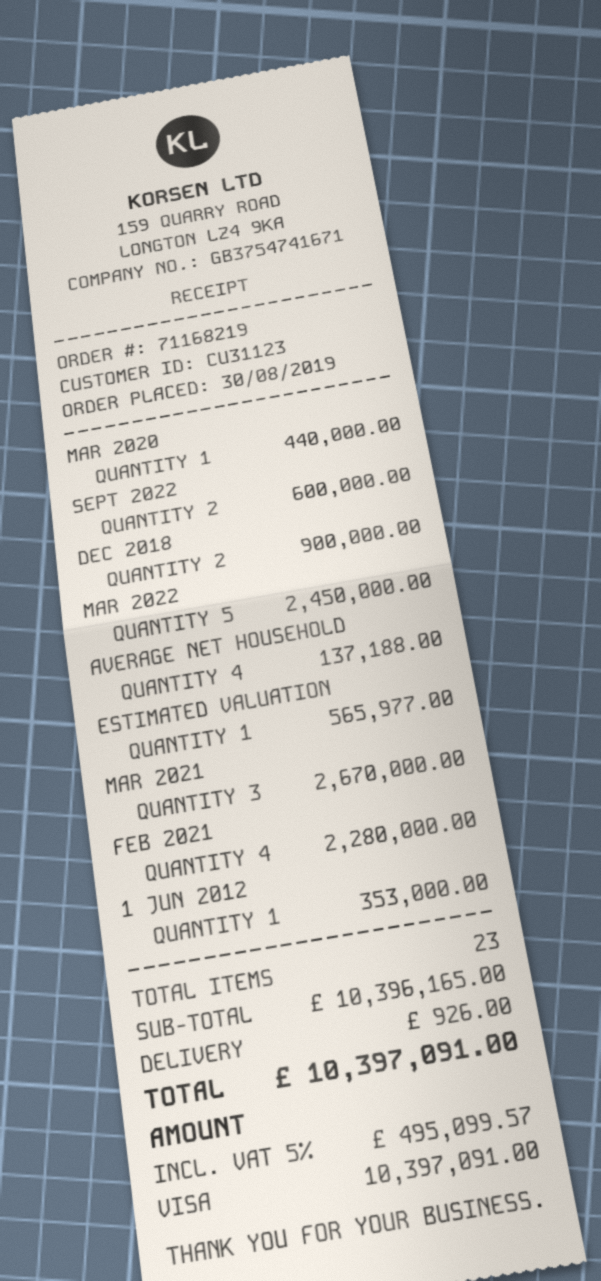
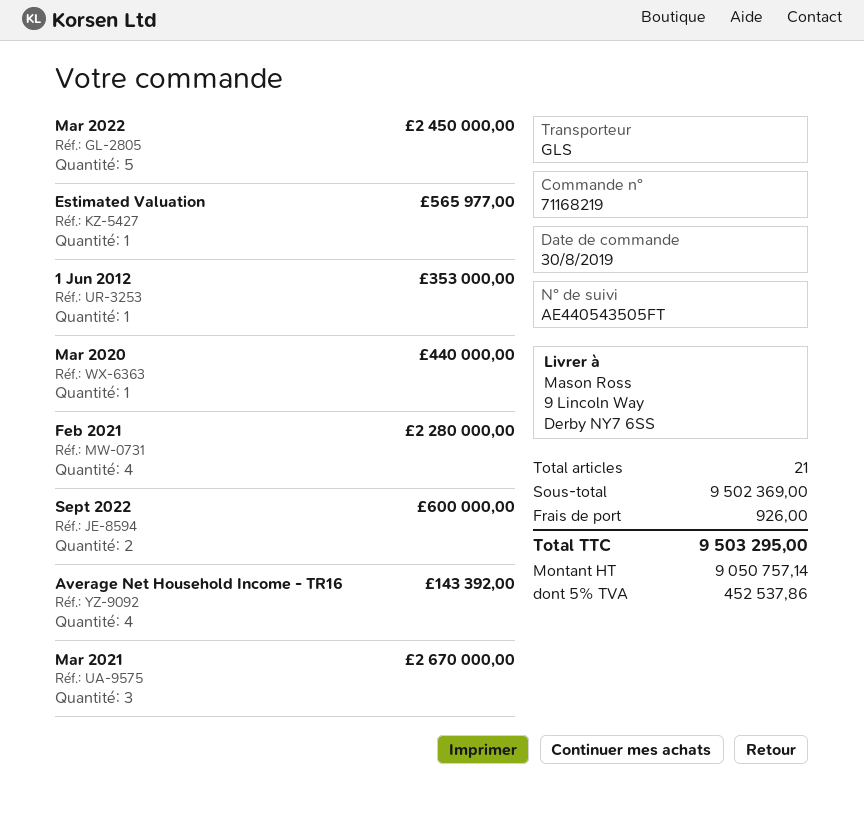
DEC 2018: 2 for 900000.00 -> none
AVERAGE NET HOUSEHOLD: 4 for 137188.00 -> 4 for 143392.00
total quantity: 23 -> 21
subtotal: 10396165.00 -> 9502369.00
tax: 5% = 495099.57 -> 5% = 452537.86
total: 10397091.00 -> 9503295.00

